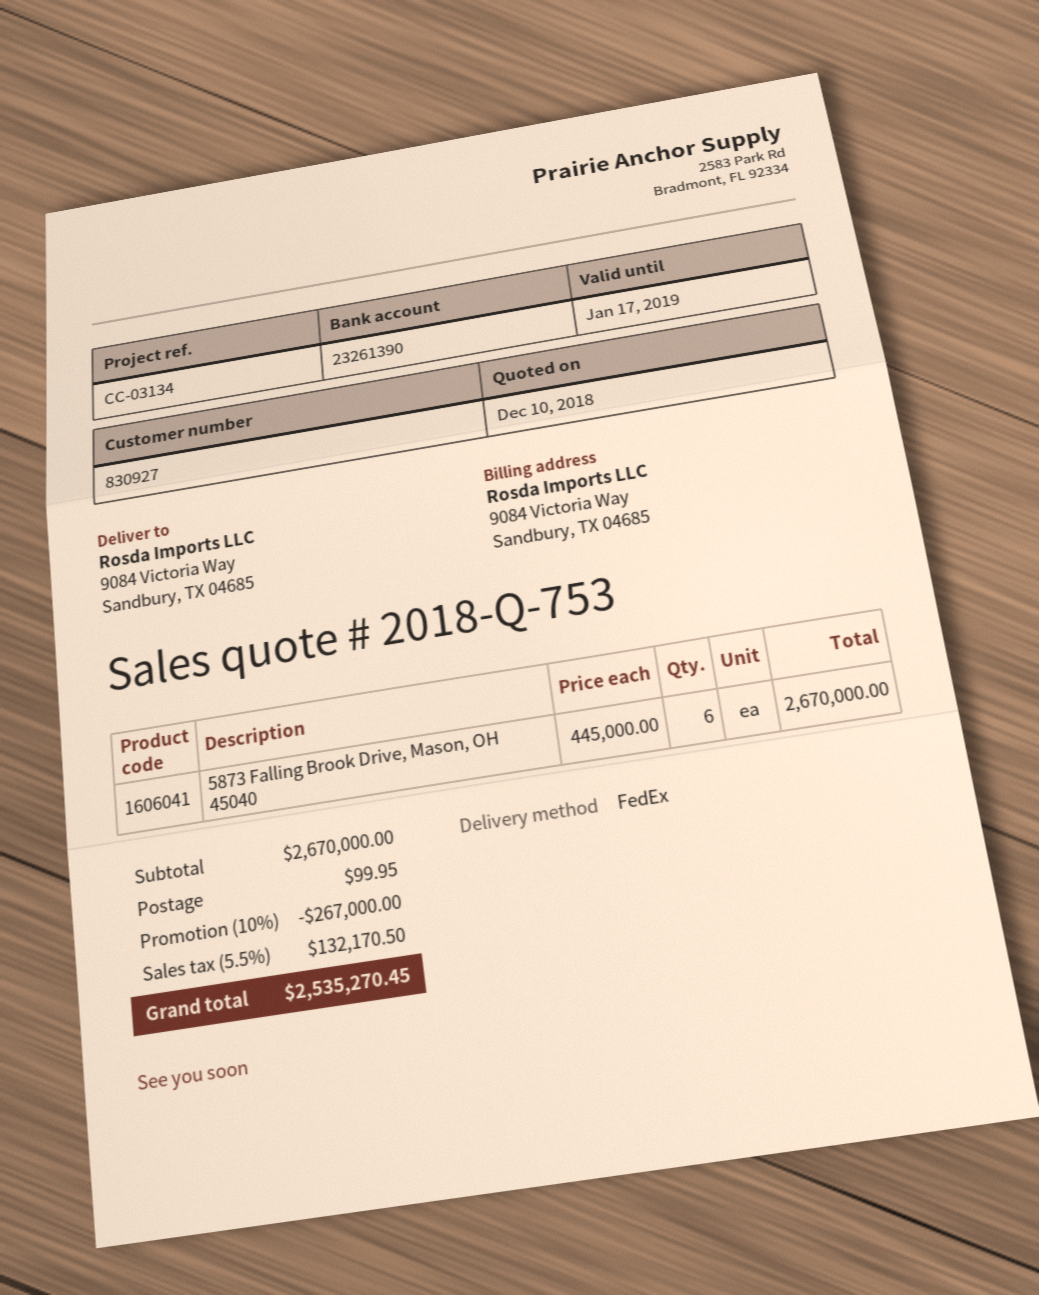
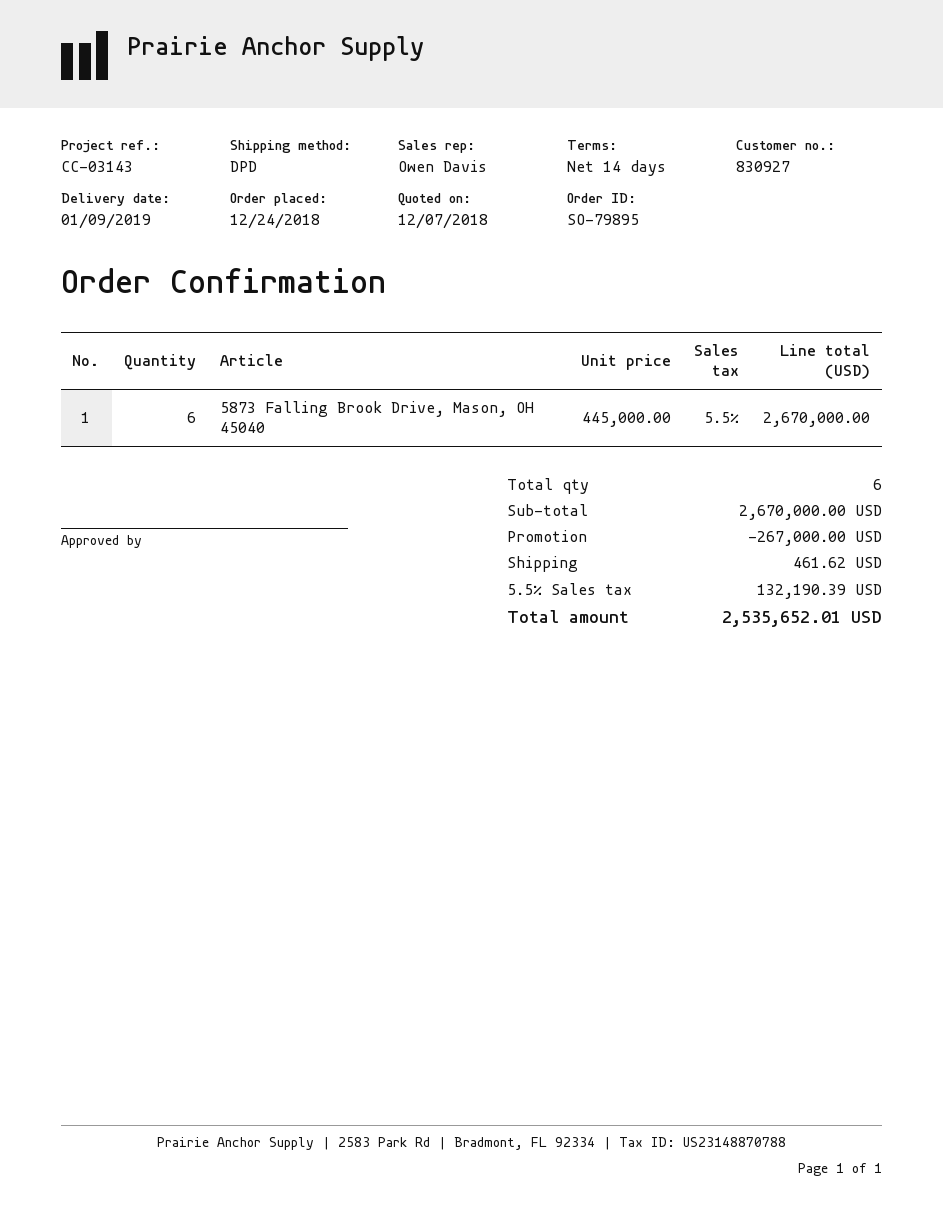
quote date: 2018-12-10 -> 2018-12-07
reference: CC-03134 -> CC-03143
shipping method: FedEx -> DPD
shipping: 99.95 -> 461.62
tax: 5.5% = 132170.50 -> 5.5% = 132190.39
total: 2535270.45 -> 2535652.01

